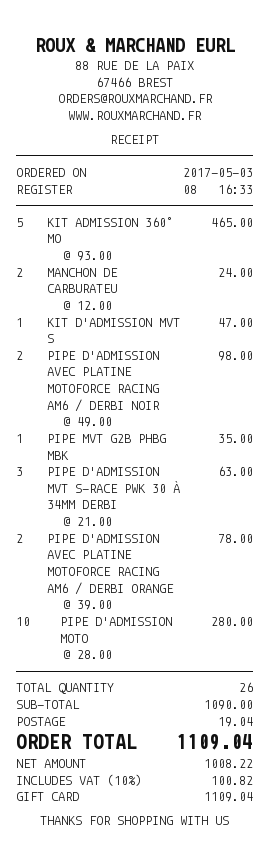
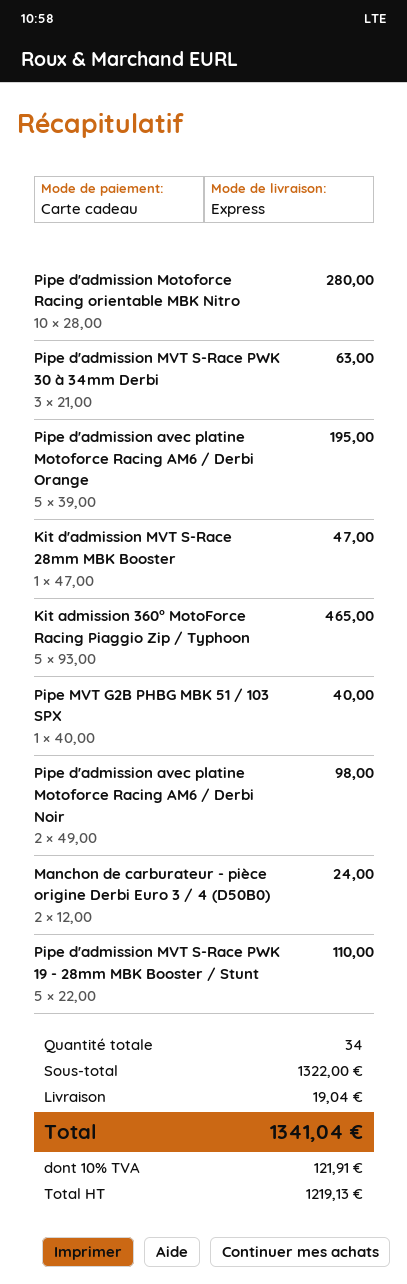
PIPE MVT G2B PHBG MBK: 1 x 35.00 = 35.00 -> 1 x 40.00 = 40.00
PIPE D'ADMISSION AVEC PLATINE MOTOFORCE RACING AM6 / DERBI ORANGE: 2 x 39.00 = 78.00 -> 5 x 39.00 = 195.00
Pipe d'admission MVT S-Race PWK 19 - 28mm MBK Booster / Stunt: none -> 5 x 22.00 = 110.00
total quantity: 26 -> 34
subtotal: 1090.00 -> 1322.00
net: 1008.22 -> 1219.13
tax: 10% = 100.82 -> 10% = 121.91
total: 1109.04 -> 1341.04

